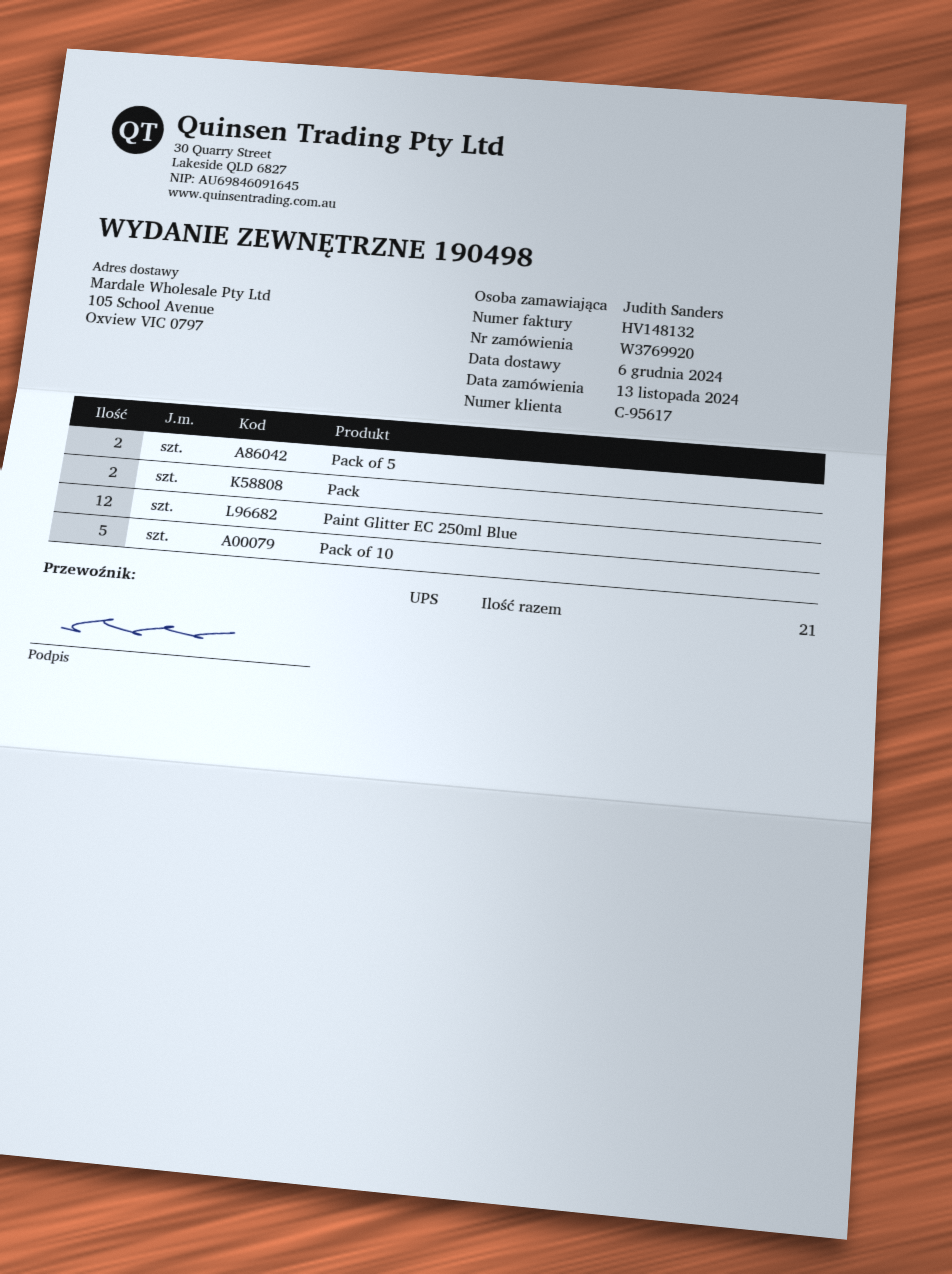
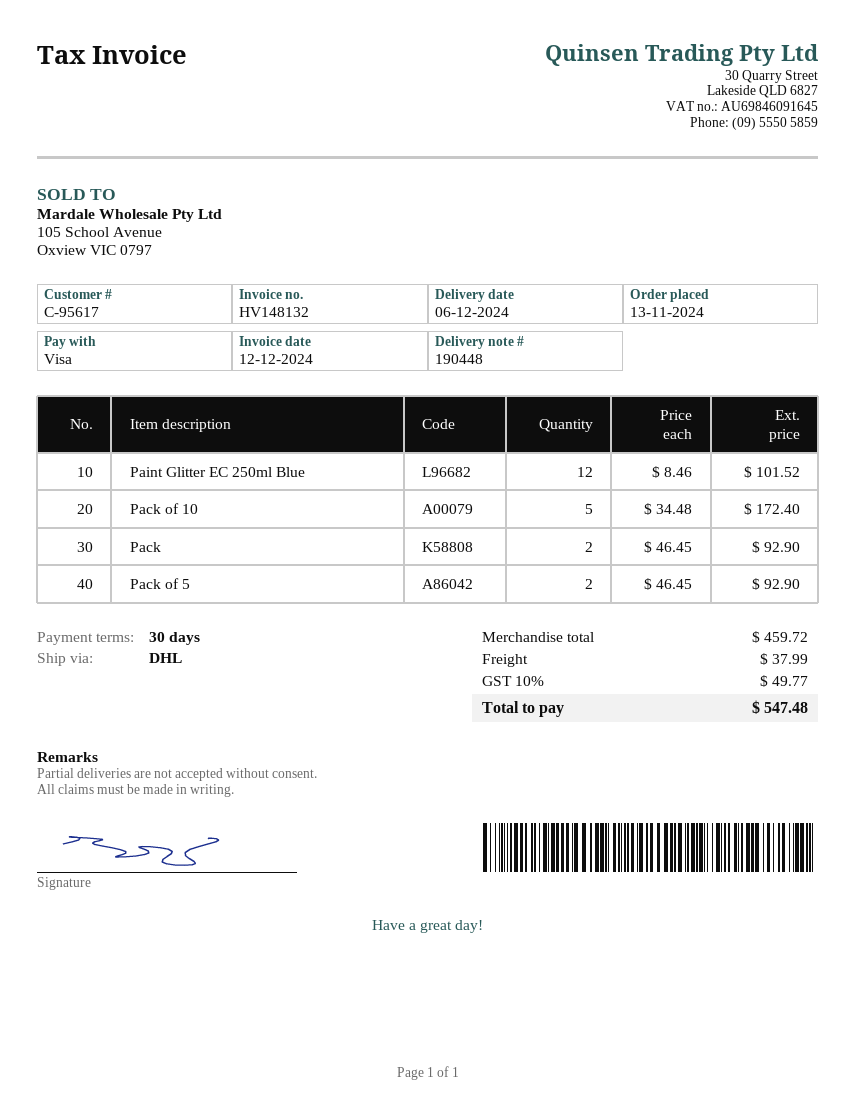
delivery note number: 190498 -> 190448
shipping method: UPS -> DHL

